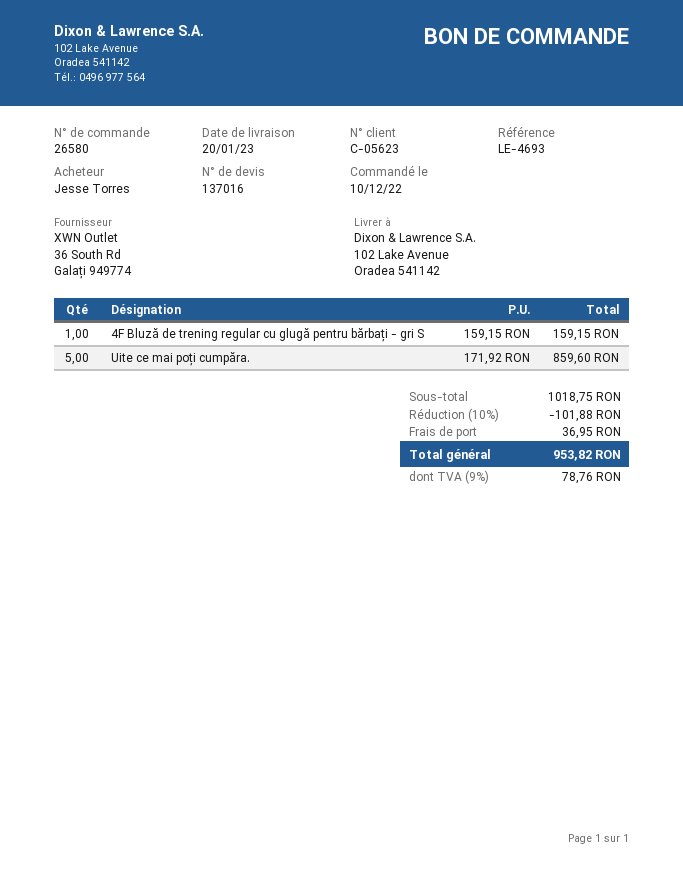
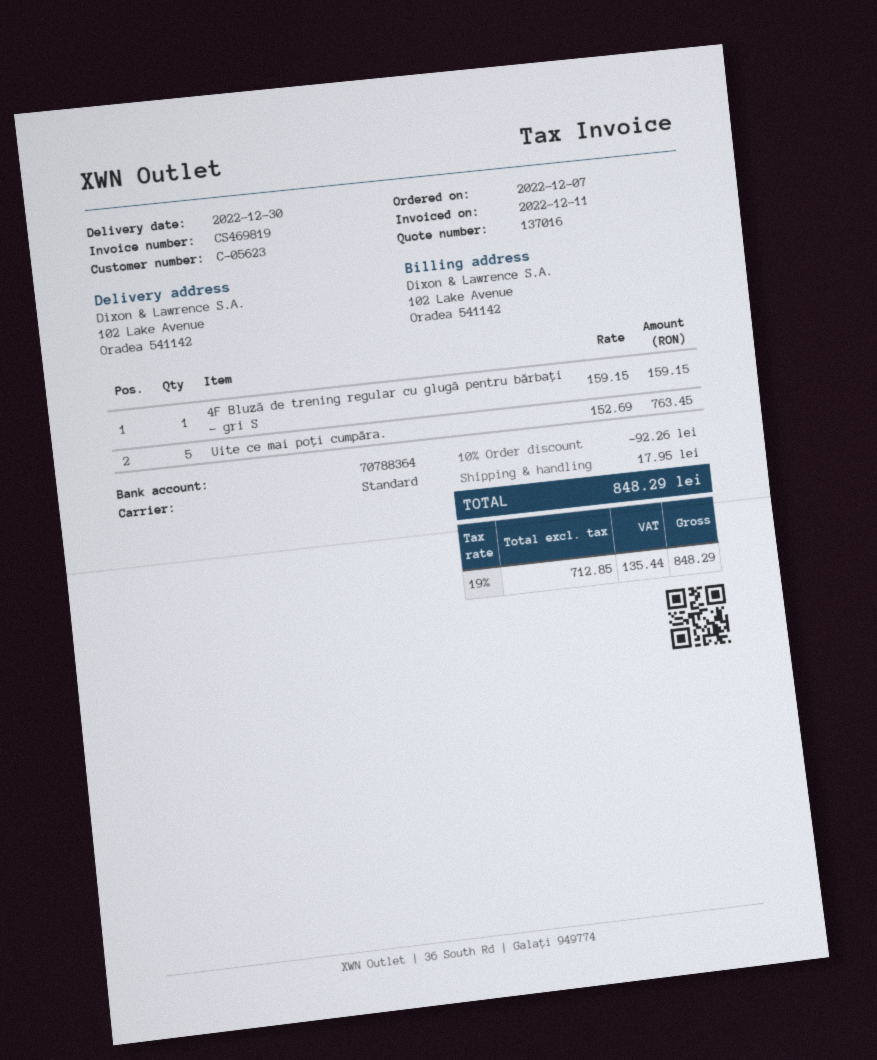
order date: 2022-12-10 -> 2022-12-07
delivery date: 2023-01-20 -> 2022-12-30
Uite ce mai poți cumpăra.: 5 x 171.92 = 859.60 -> 5 x 152.69 = 763.45
discount: 10% = 101.88 -> 10% = 92.26
shipping: 36.95 -> 17.95
tax: 9% = 78.76 -> 19% = 135.44
total: 953.82 -> 848.29

